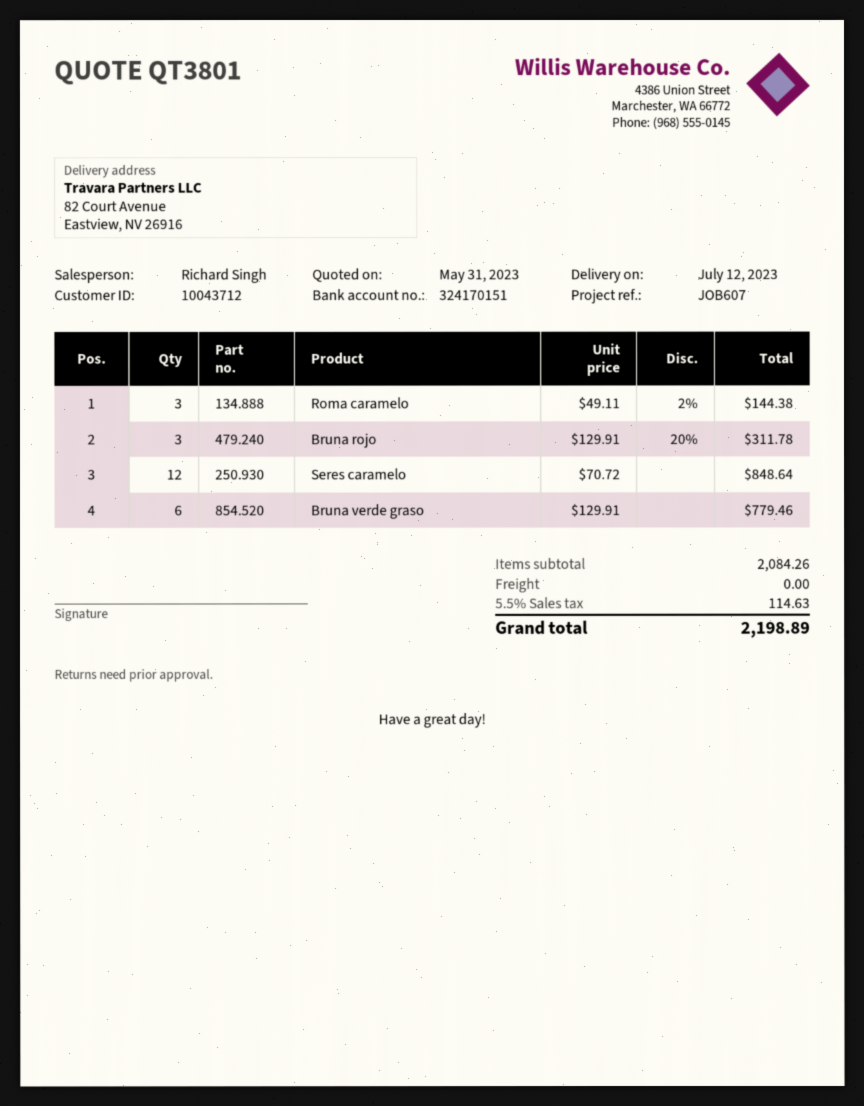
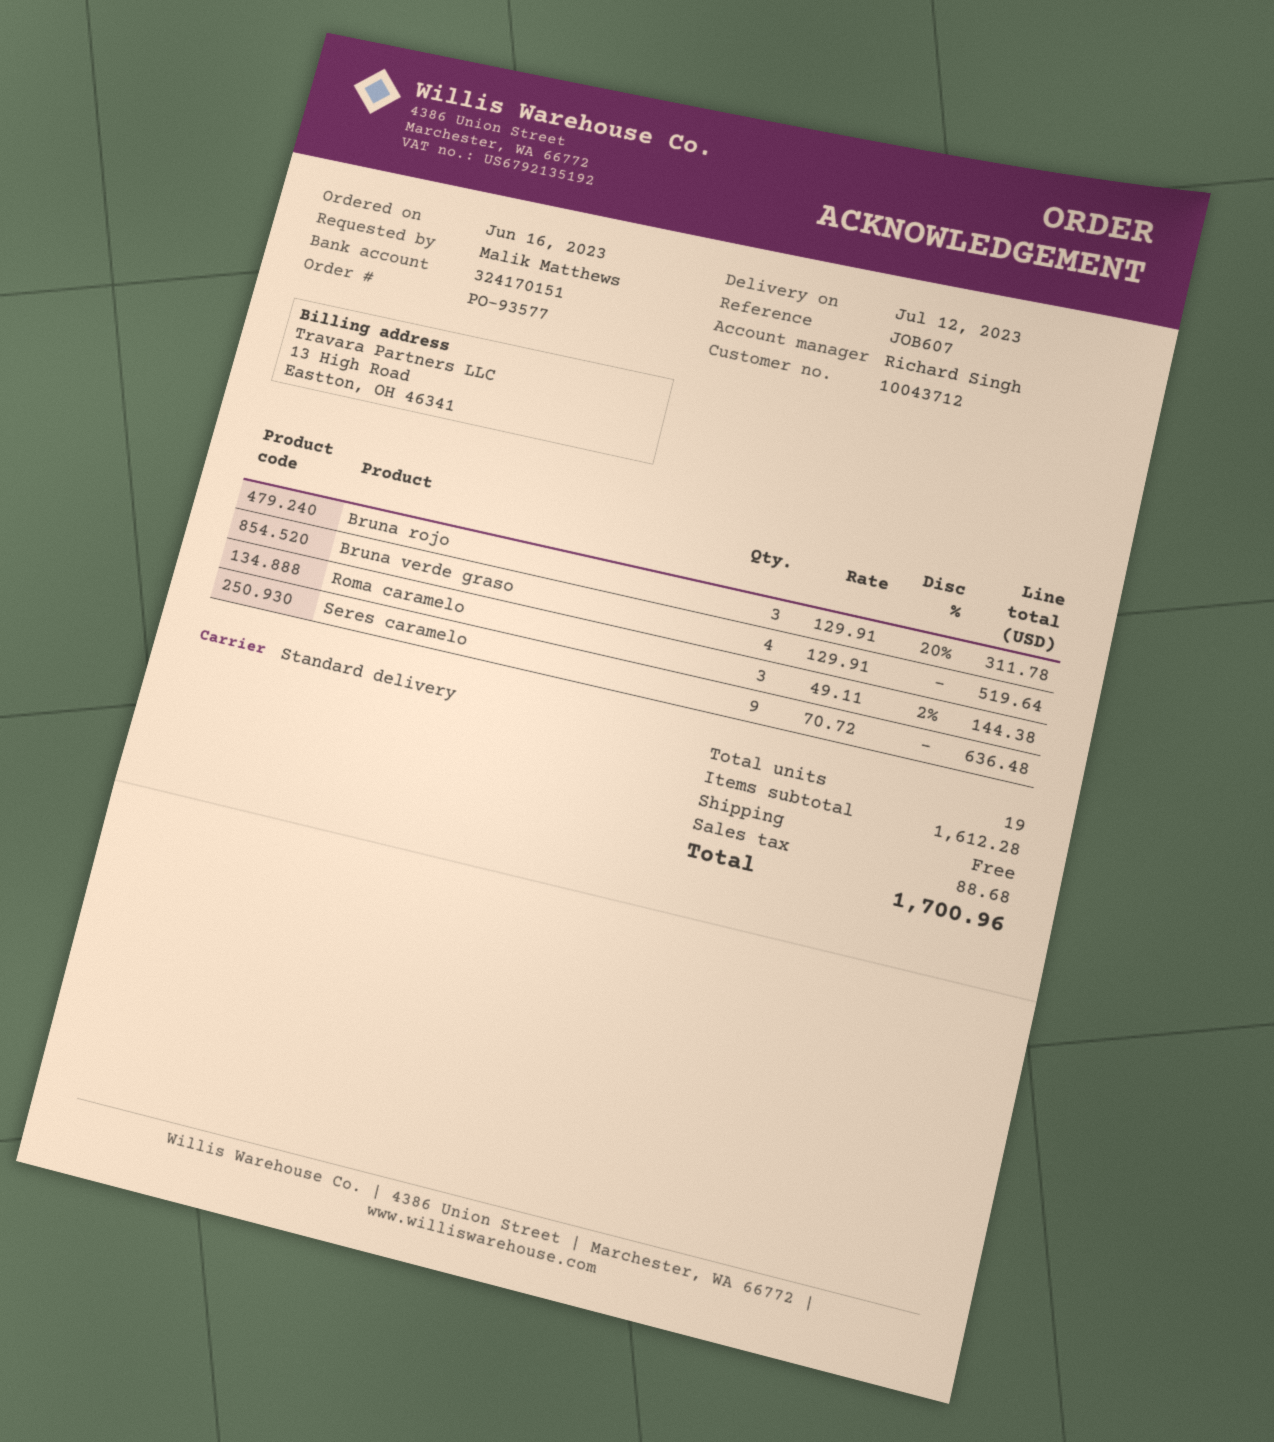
Seres caramelo: 12 x 70.72 = 848.64 -> 9 x 70.72 = 636.48
Bruna verde graso: 6 x 129.91 = 779.46 -> 4 x 129.91 = 519.64
subtotal: 2084.26 -> 1612.28
tax: 114.63 -> 88.68
total: 2198.89 -> 1700.96

